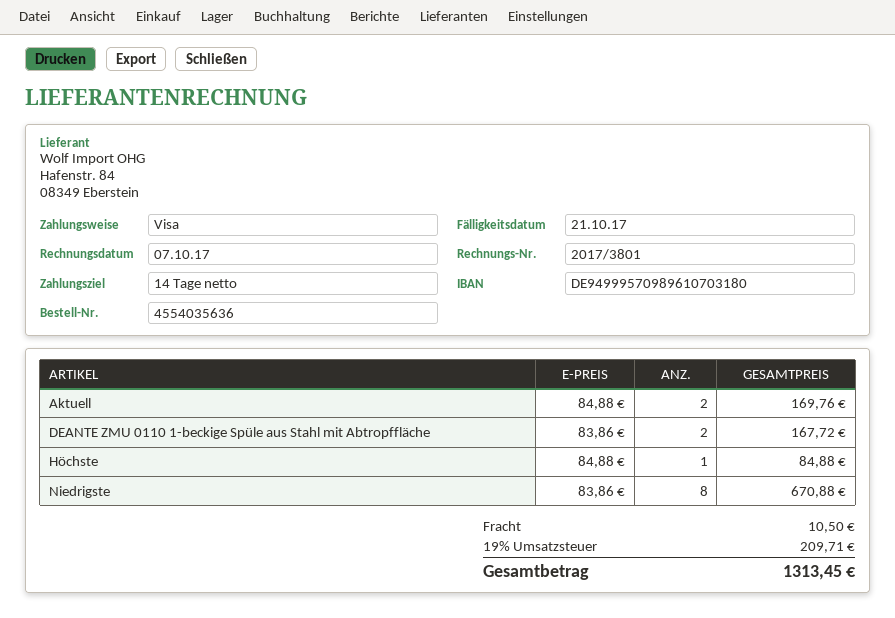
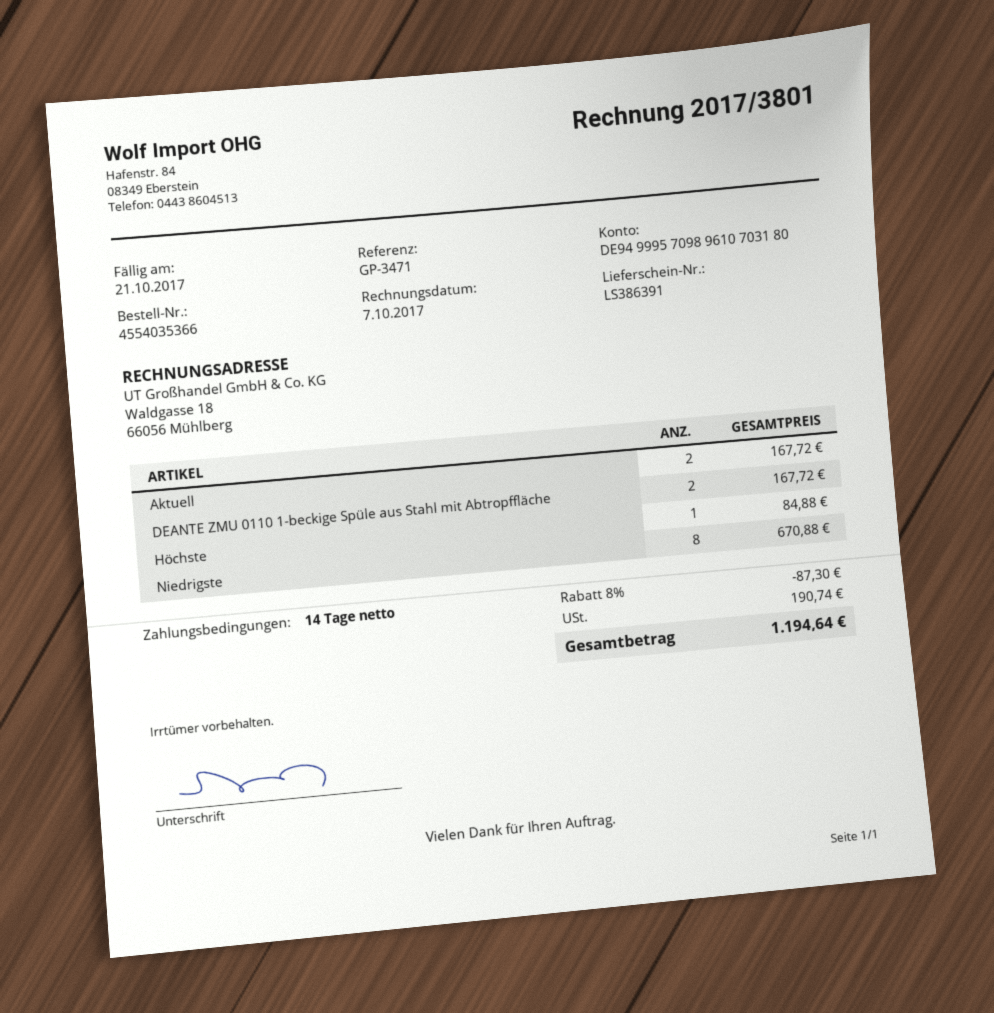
order number: 4554035636 -> 4554035366
Aktuell: 2 for 169.76 -> 2 for 167.72
discount: none -> 8% = 87.30
shipping: 10.50 -> none
tax: 209.71 -> 190.74
total: 1313.45 -> 1194.64

